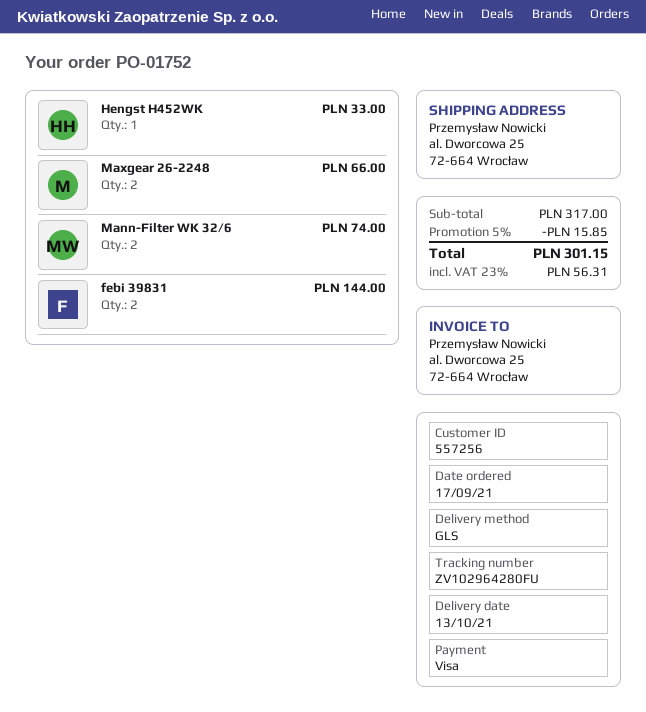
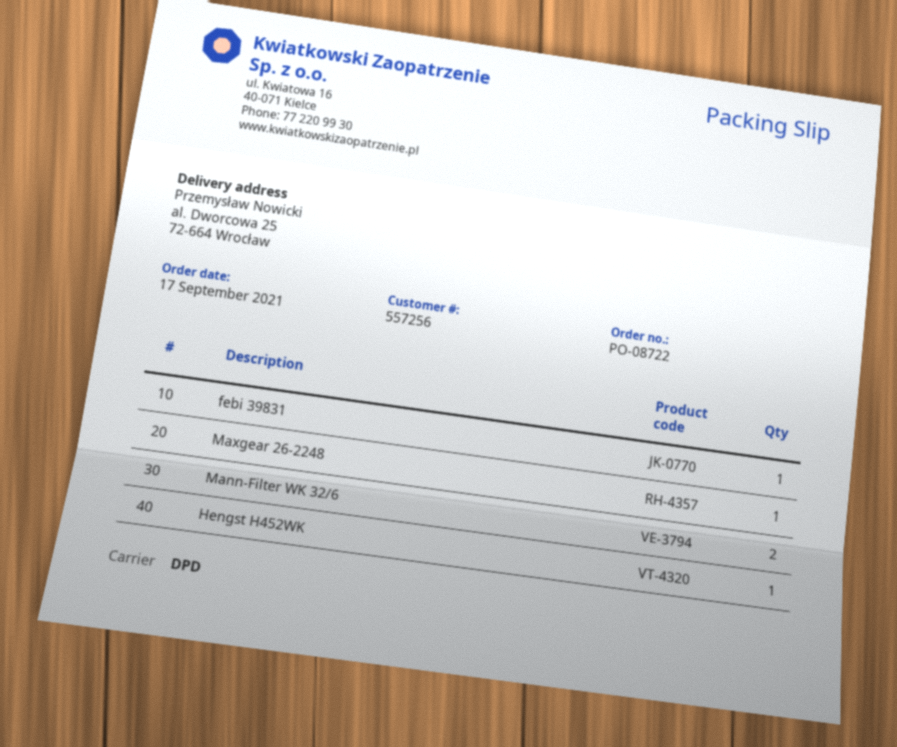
order number: PO-01752 -> PO-08722
shipping method: GLS -> DPD
Maxgear 26-2248: 2 -> 1
febi 39831: 2 -> 1

